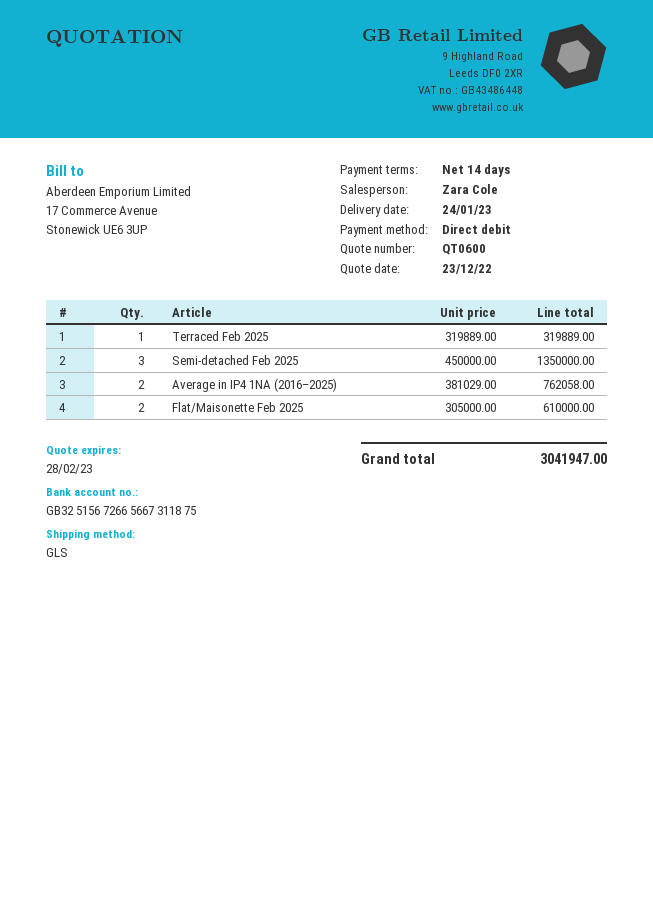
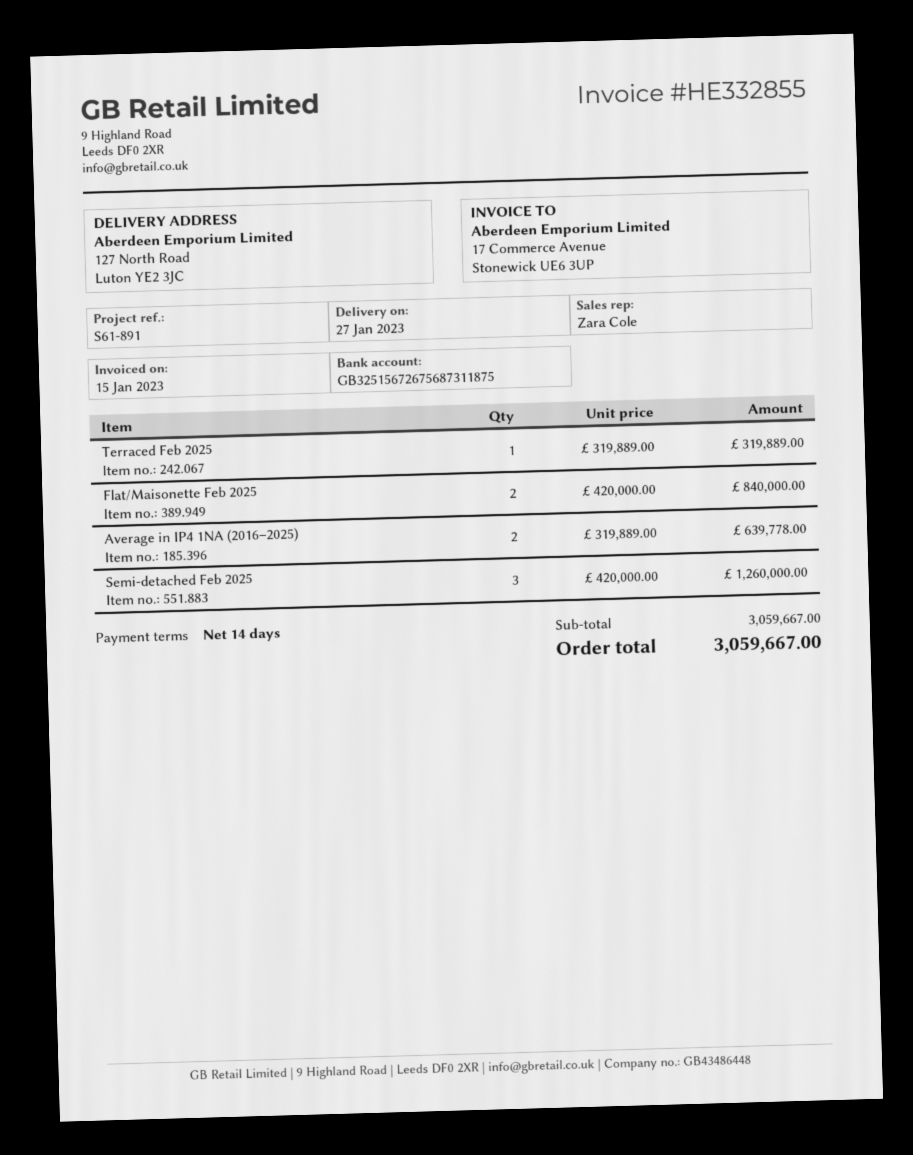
delivery date: 2023-01-24 -> 2023-01-27
bank account: GB32515672665667311875 -> GB32515672675687311875
Semi-detached Feb 2025: 3 x 450000.00 = 1350000.00 -> 3 x 420000.00 = 1260000.00
Average in IP4 1NA (2016–2025): 2 x 381029.00 = 762058.00 -> 2 x 319889.00 = 639778.00
Flat/Maisonette Feb 2025: 2 x 305000.00 = 610000.00 -> 2 x 420000.00 = 840000.00
total: 3041947.00 -> 3059667.00

